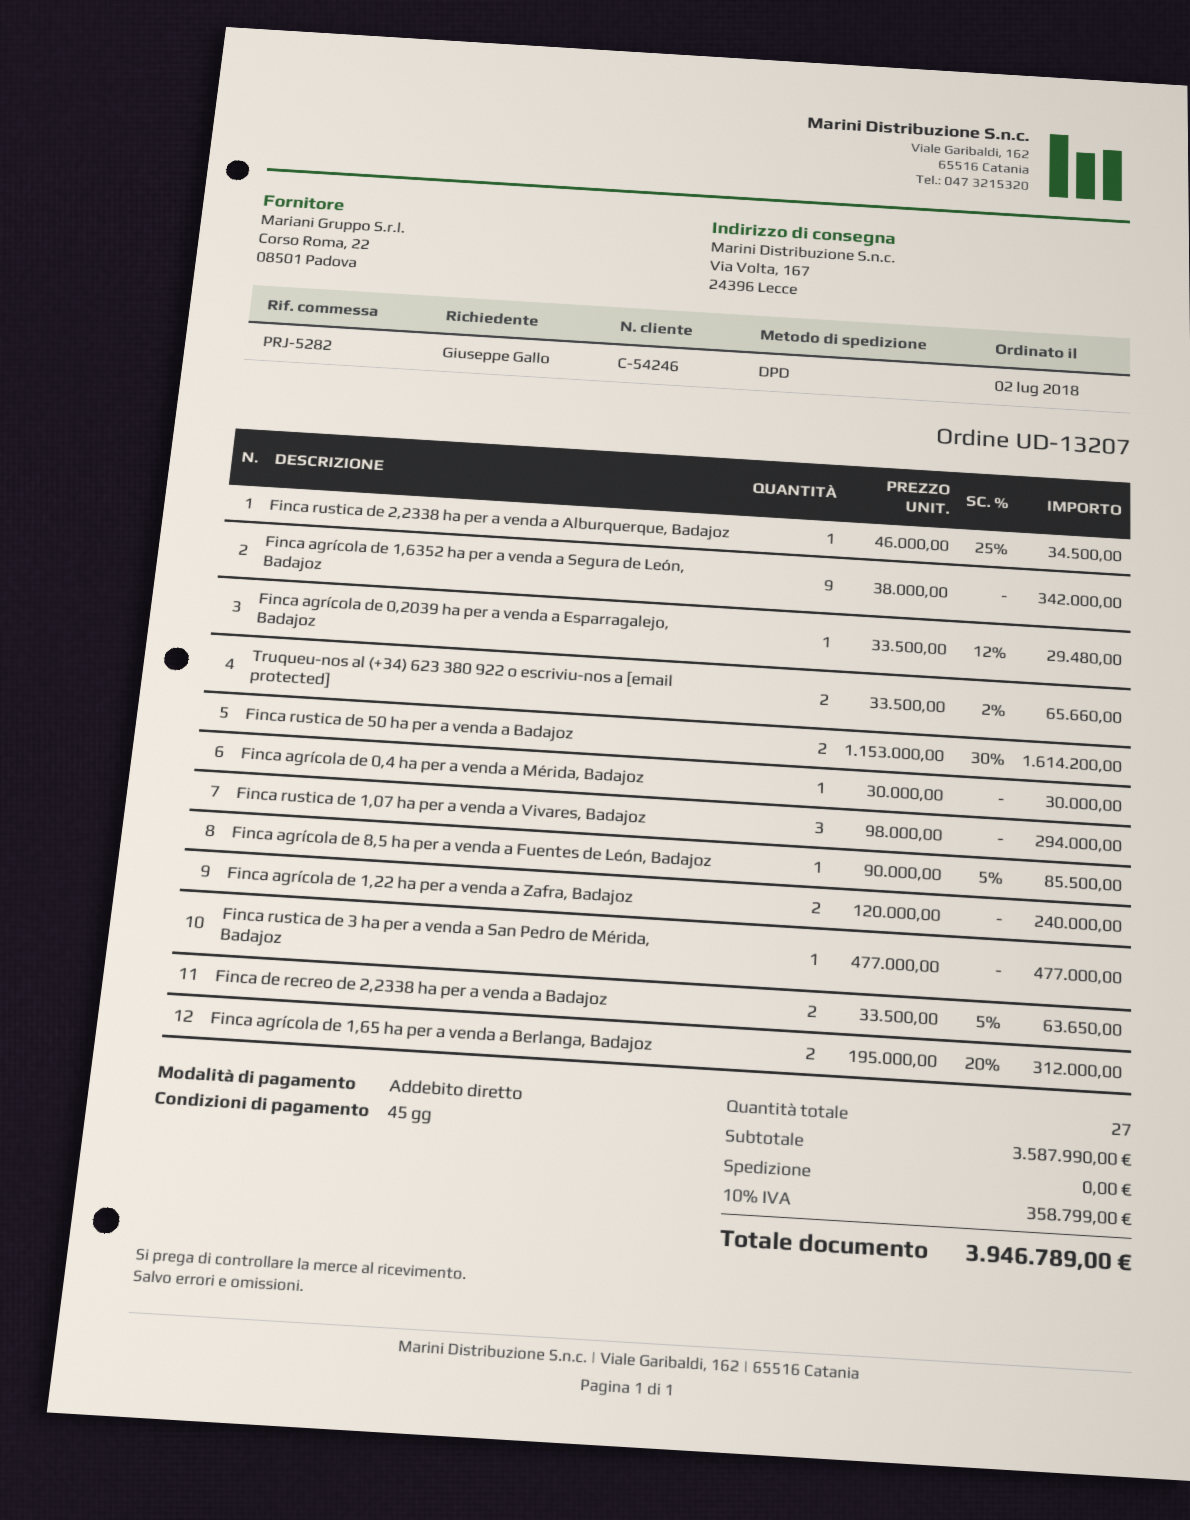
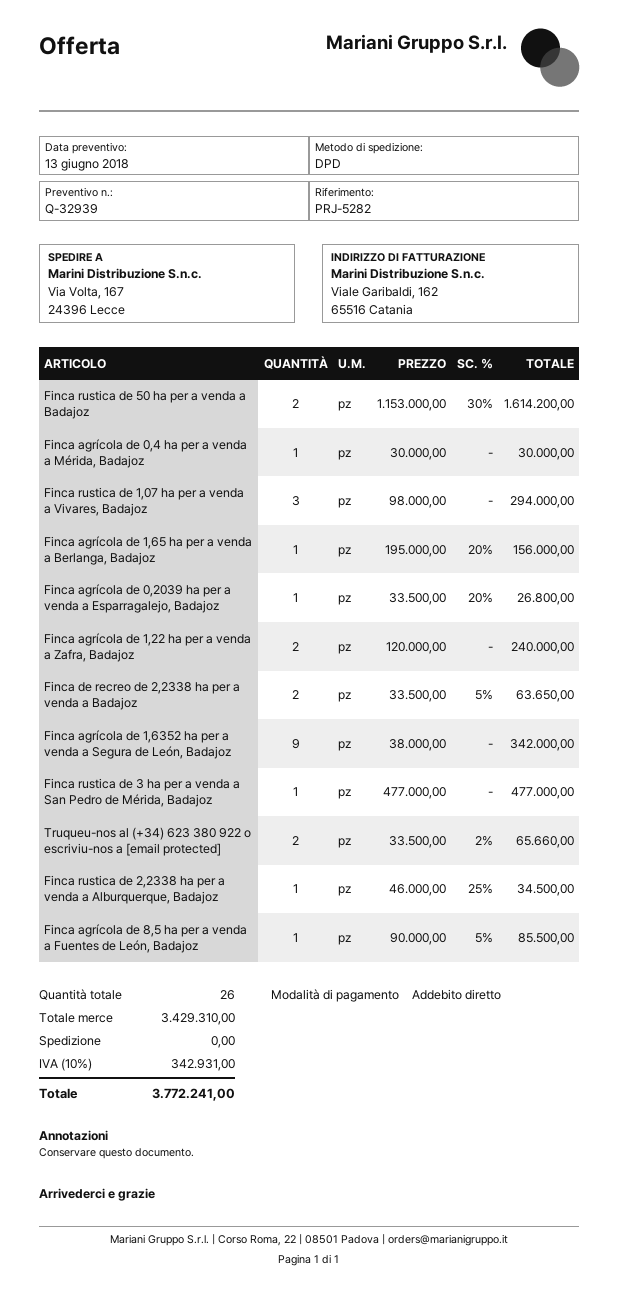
Finca agrícola de 0,2039 ha per a venda a Esparragalejo, Badajoz: 1 x 33500.00 - 12% = 29480.00 -> 1 x 33500.00 - 20% = 26800.00
Finca agrícola de 1,65 ha per a venda a Berlanga, Badajoz: 2 x 195000.00 - 20% = 312000.00 -> 1 x 195000.00 - 20% = 156000.00
total quantity: 27 -> 26
subtotal: 3587990.00 -> 3429310.00
tax: 10% = 358799.00 -> 10% = 342931.00
total: 3946789.00 -> 3772241.00

